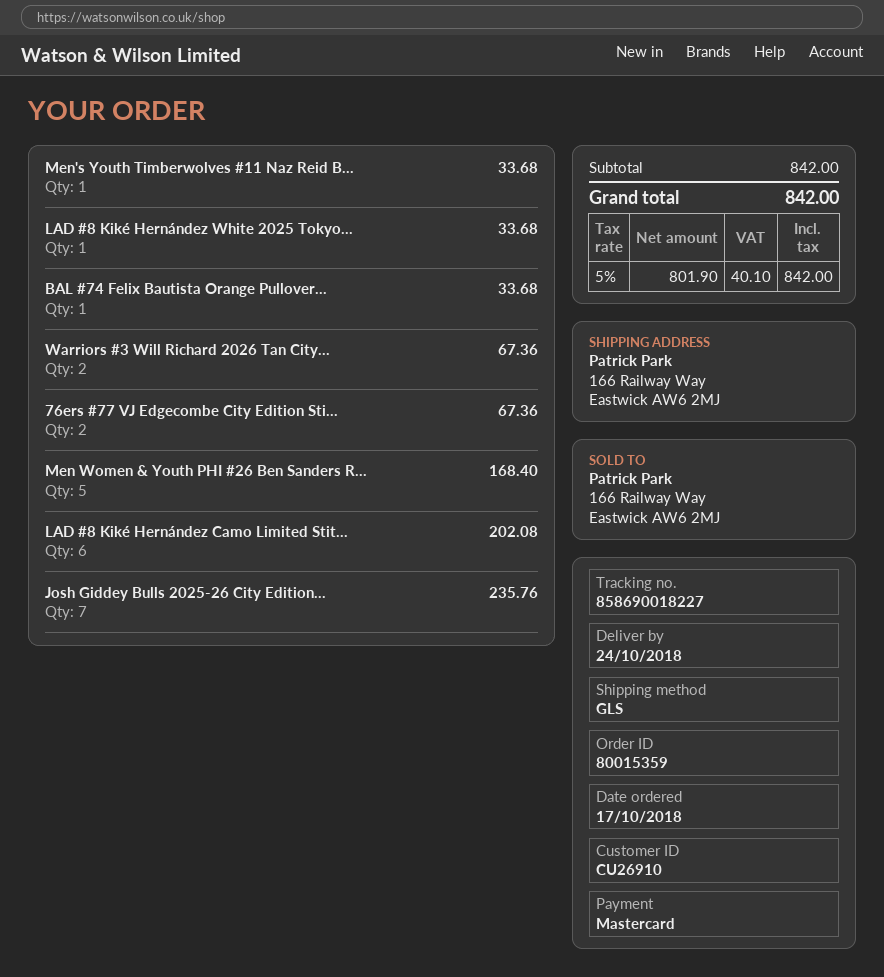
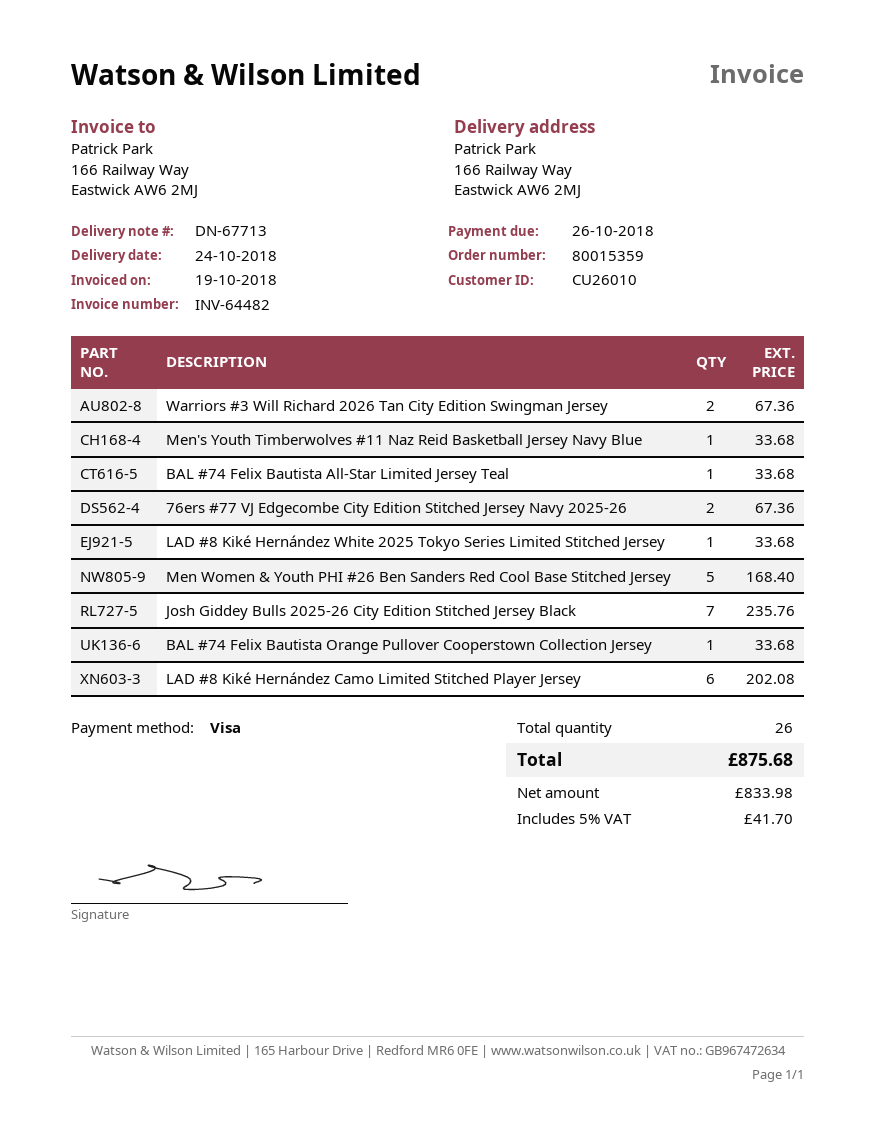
customer number: CU26910 -> CU26010
payment method: Mastercard -> Visa
BAL #74 Felix Bautista All-Star Limited Jersey Teal: none -> 1 for 33.68
net: 801.90 -> 833.98
tax: 5% = 40.10 -> 5% = 41.70
total: 842.00 -> 875.68

